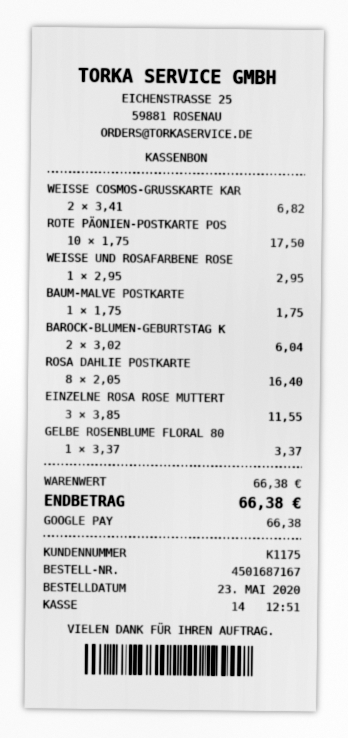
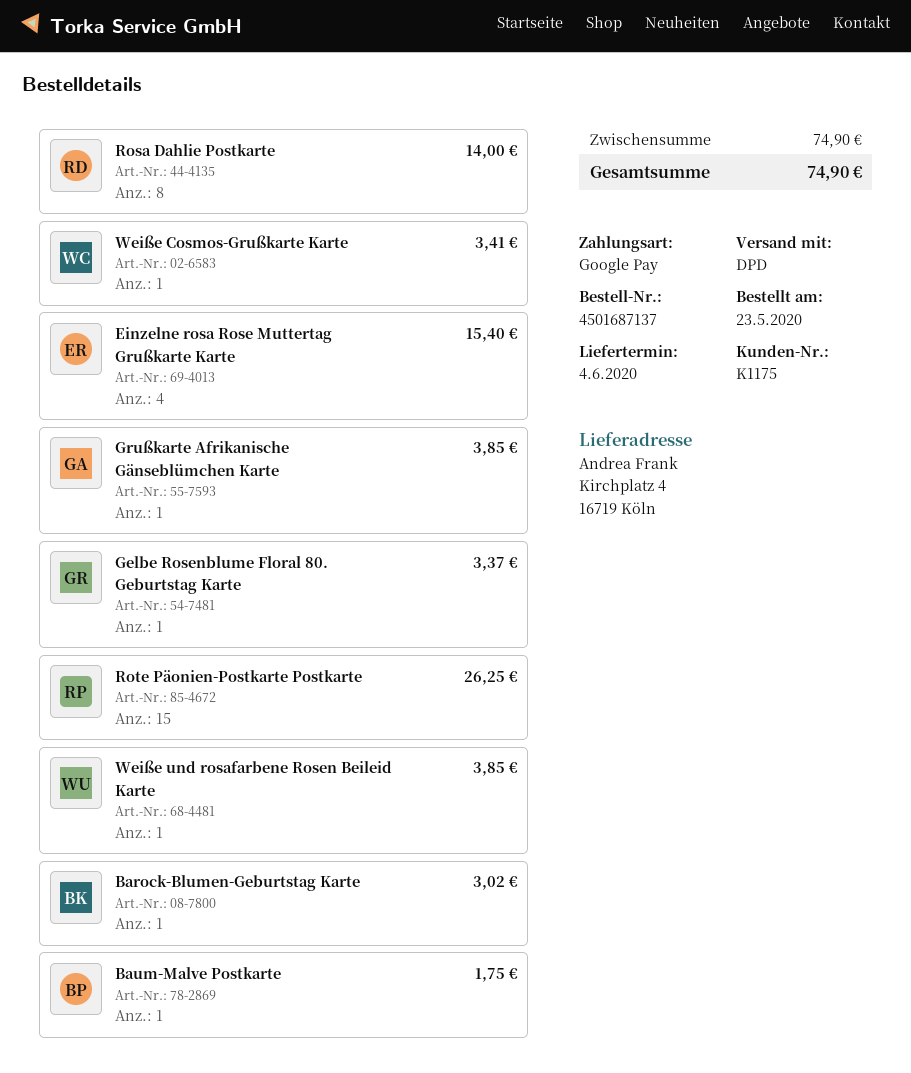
order number: 4501687167 -> 4501687137
WEISSE COSMOS-GRUSSKARTE KAR: 2 for 6.82 -> 1 for 3.41
ROTE PÄONIEN-POSTKARTE POS: 10 for 17.50 -> 15 for 26.25
WEISSE UND ROSAFARBENE ROSE: 1 for 2.95 -> 1 for 3.85
BAROCK-BLUMEN-GEBURTSTAG K: 2 for 6.04 -> 1 for 3.02
ROSA DAHLIE POSTKARTE: 8 for 16.40 -> 8 for 14.00
EINZELNE ROSA ROSE MUTTERT: 3 for 11.55 -> 4 for 15.40
Grußkarte Afrikanische Gänseblümchen Karte: none -> 1 for 3.85
subtotal: 66.38 -> 74.90
total: 66.38 -> 74.90

